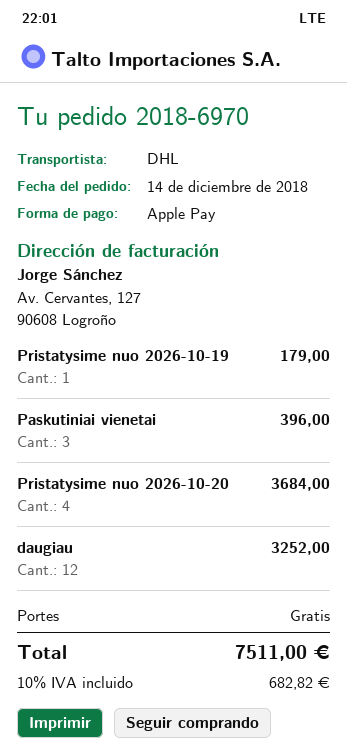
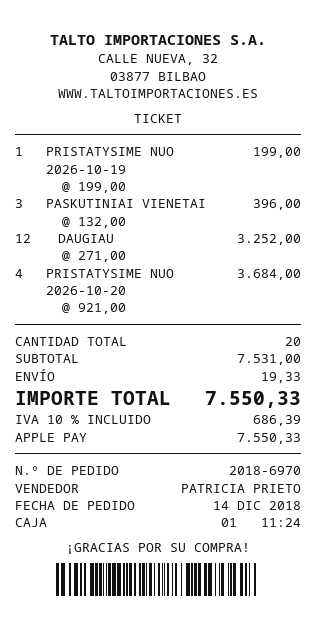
Pristatysime nuo 2026‑10‑19: 1 for 179.00 -> 1 for 199.00
shipping: 0.00 -> 19.33
tax: 10% = 682.82 -> 10% = 686.39
total: 7511.00 -> 7550.33

